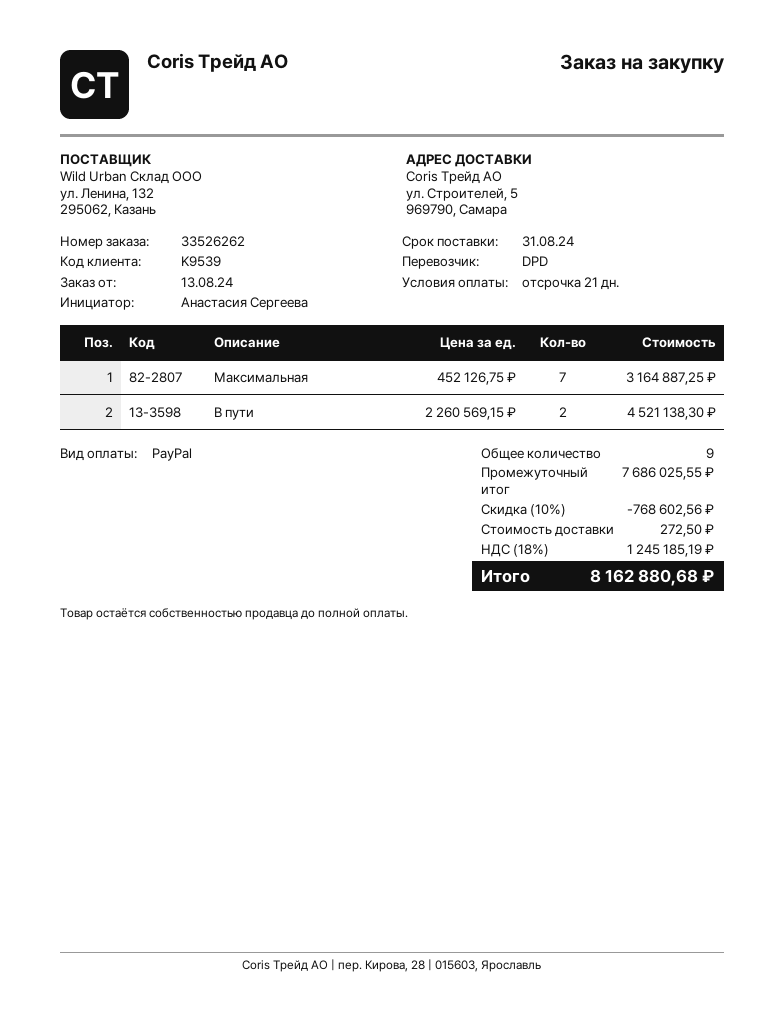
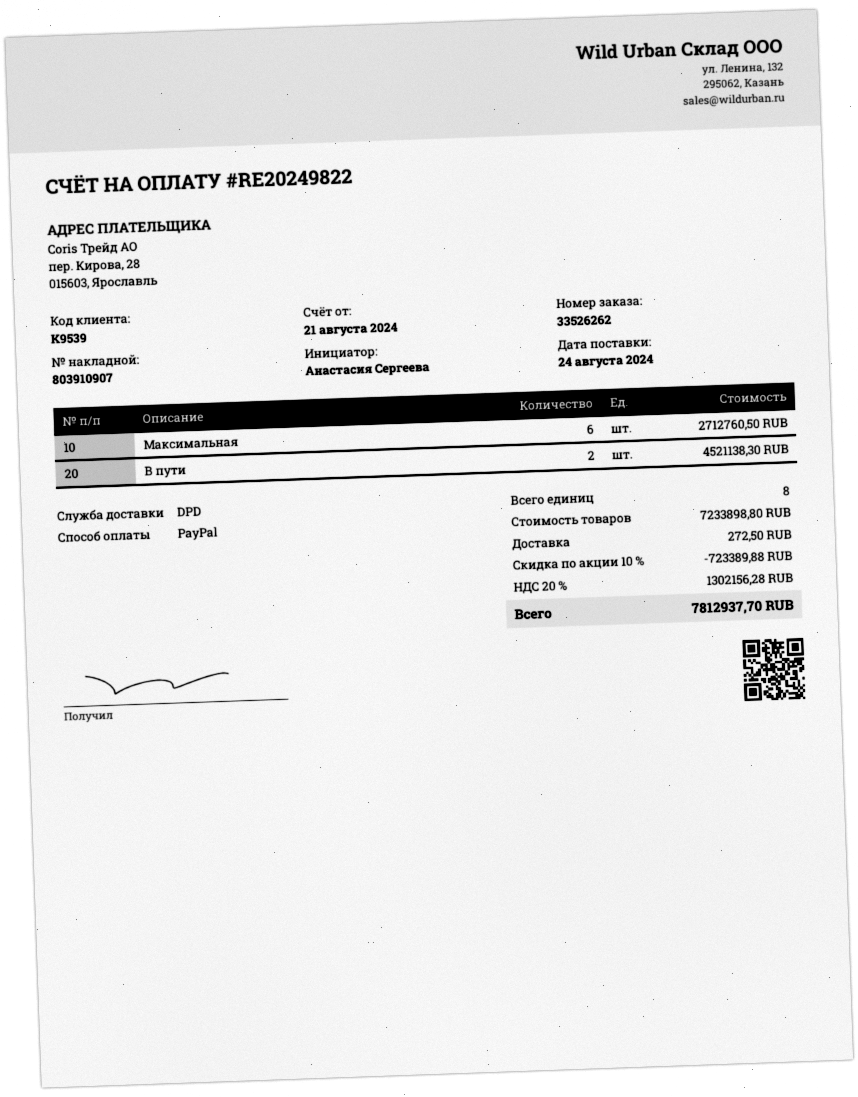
delivery date: 2024-08-31 -> 2024-08-24
Максимальная: 7 for 3164887.25 -> 6 for 2712760.50
total quantity: 9 -> 8
subtotal: 7686025.55 -> 7233898.80
discount: 10% = 768602.56 -> 10% = 723389.88
tax: 18% = 1245185.19 -> 20% = 1302156.28
total: 8162880.68 -> 7812937.70

